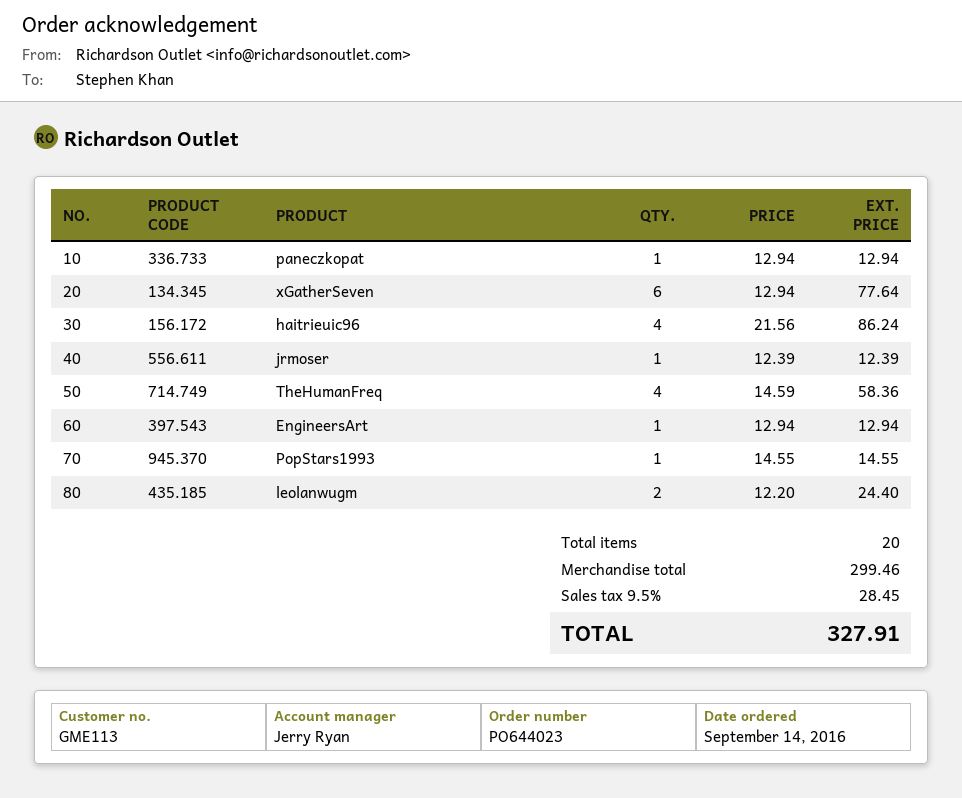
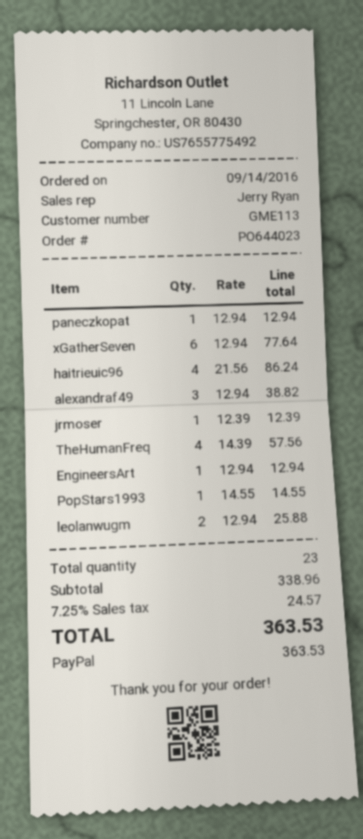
TheHumanFreq: 4 x 14.59 = 58.36 -> 4 x 14.39 = 57.56
leolanwugm: 2 x 12.20 = 24.40 -> 2 x 12.94 = 25.88
alexandraf49: none -> 3 x 12.94 = 38.82
total quantity: 20 -> 23
subtotal: 299.46 -> 338.96
tax: 9.5% = 28.45 -> 7.25% = 24.57
total: 327.91 -> 363.53

